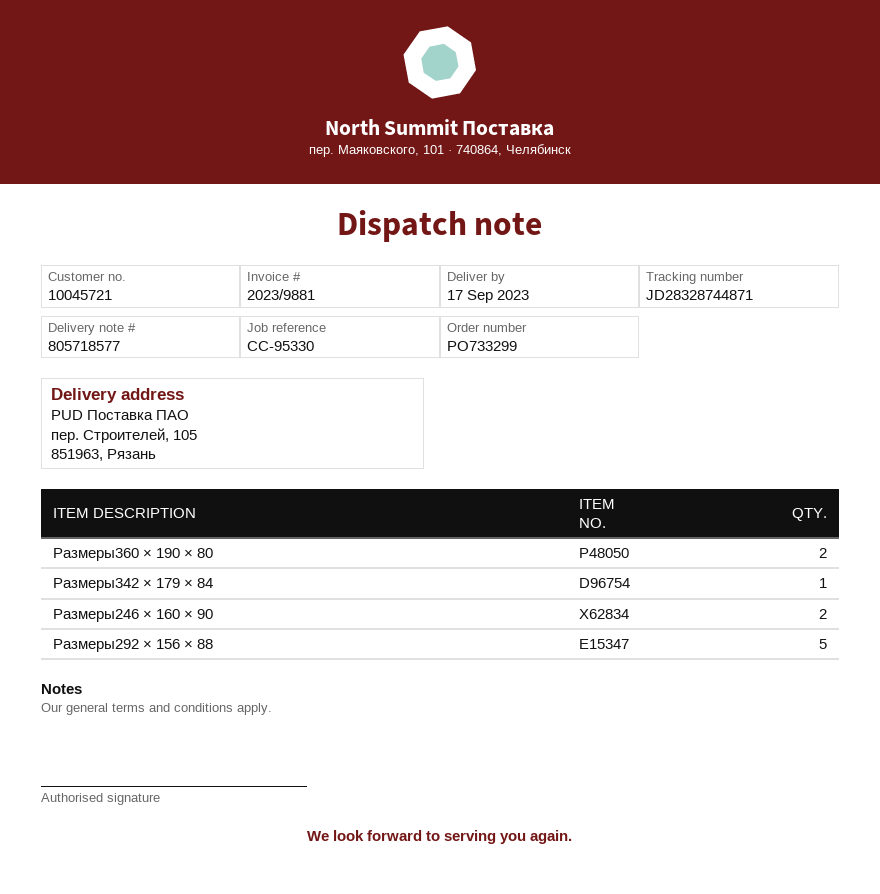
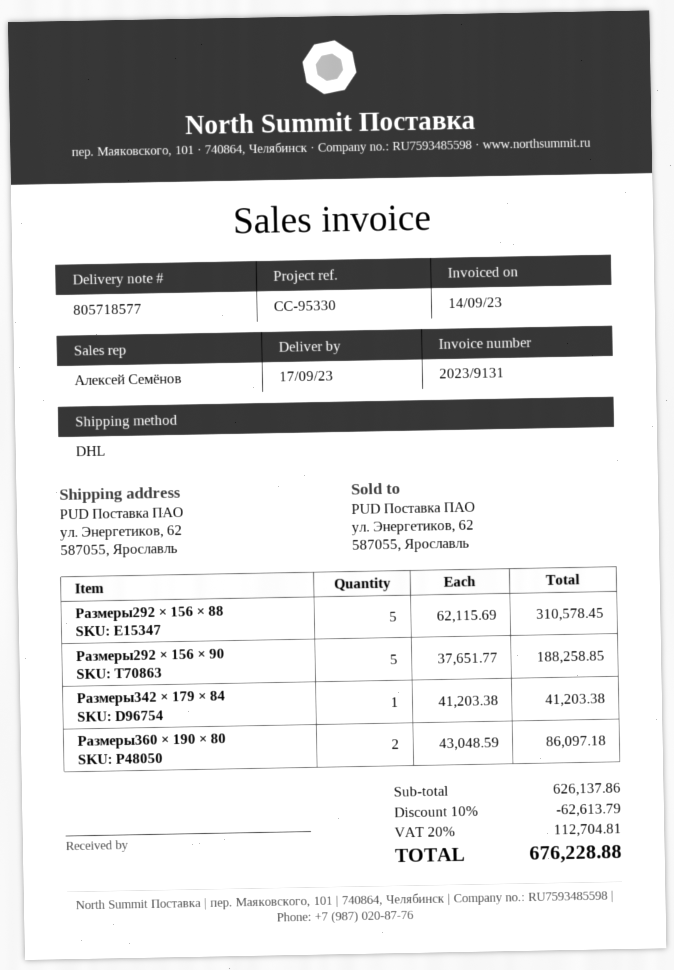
invoice number: 2023/9881 -> 2023/9131
ship to: пер. Строителей, 105, 851963, Рязань -> ул. Энергетиков, 62, 587055, Ярославль
Размеры246 × 160 × 90: 2 -> none
Размеры292 × 156 × 90: none -> 5

